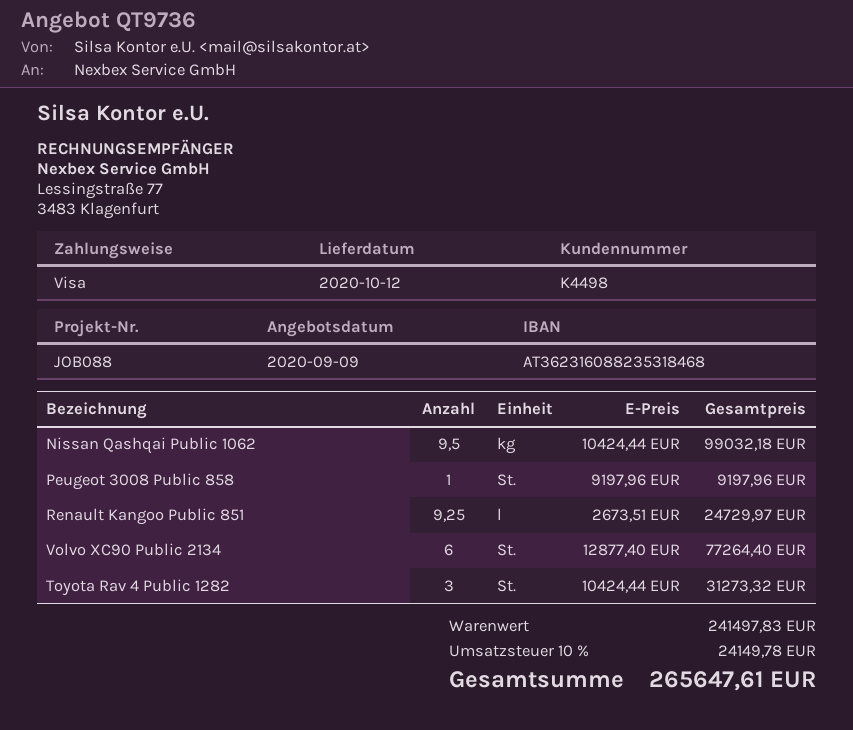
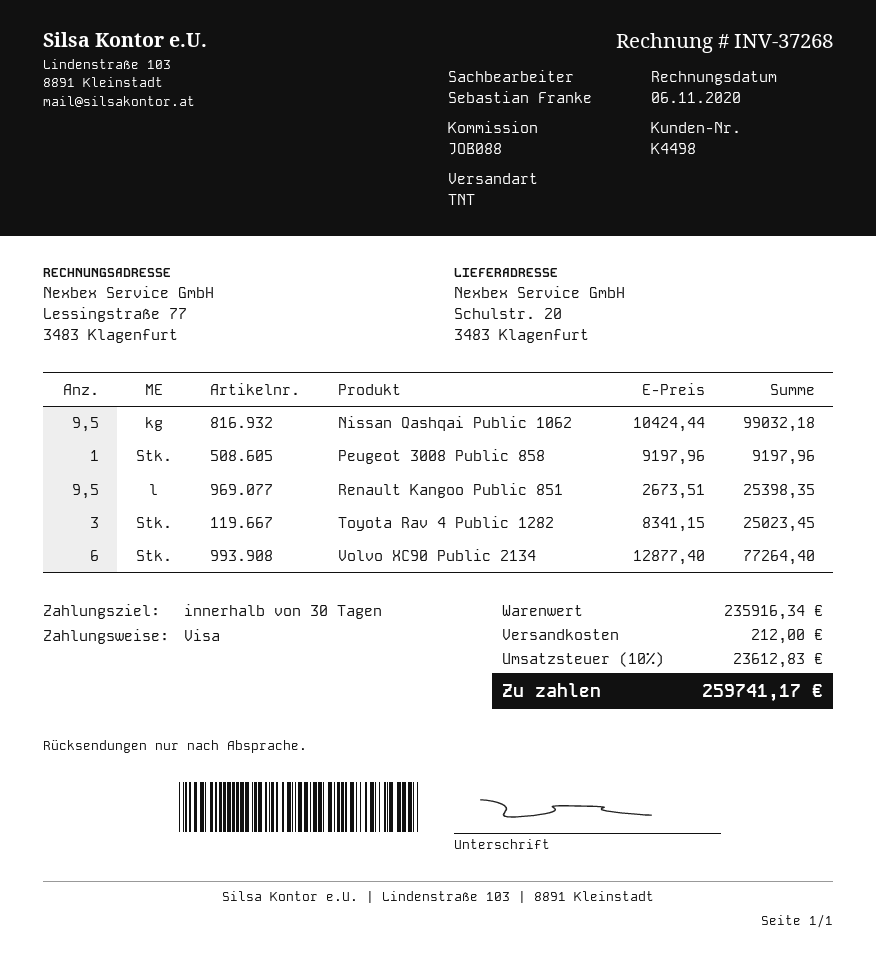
Renault Kangoo Public 851: 9.25 x 2673.51 = 24729.97 -> 9.5 x 2673.51 = 25398.35
Toyota Rav 4 Public 1282: 3 x 10424.44 = 31273.32 -> 3 x 8341.15 = 25023.45
subtotal: 241497.83 -> 235916.34
shipping: none -> 212.00
tax: 10% = 24149.78 -> 10% = 23612.83
total: 265647.61 -> 259741.17

